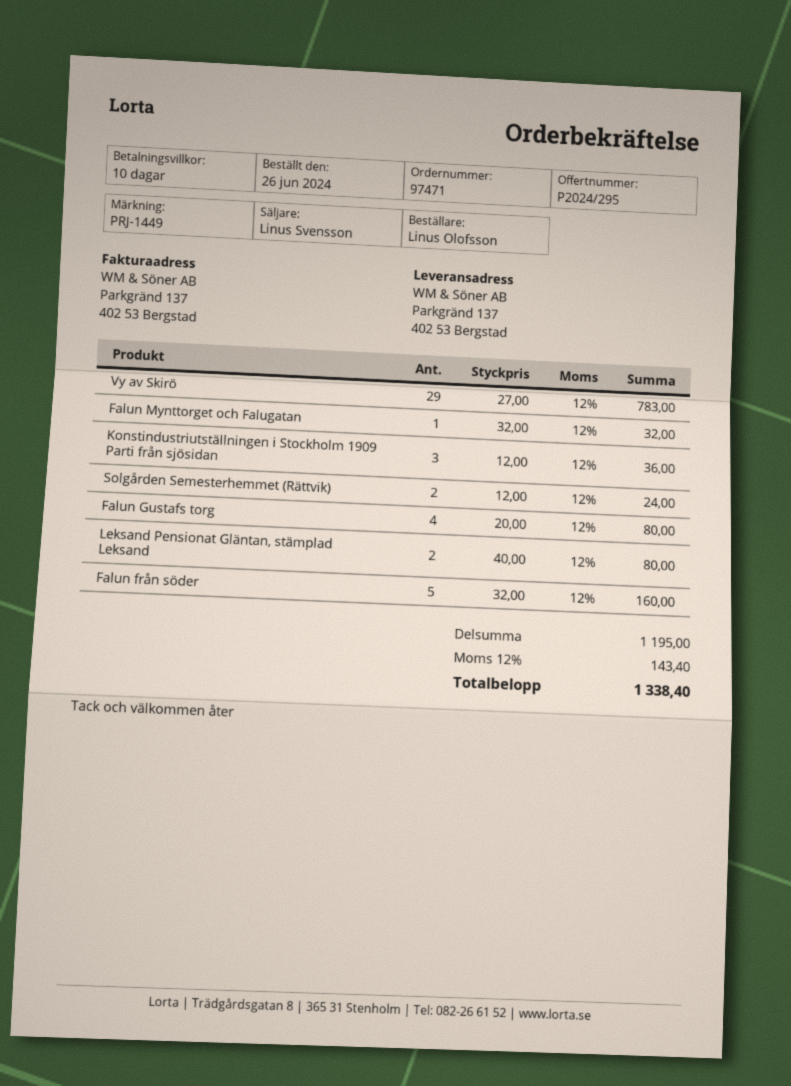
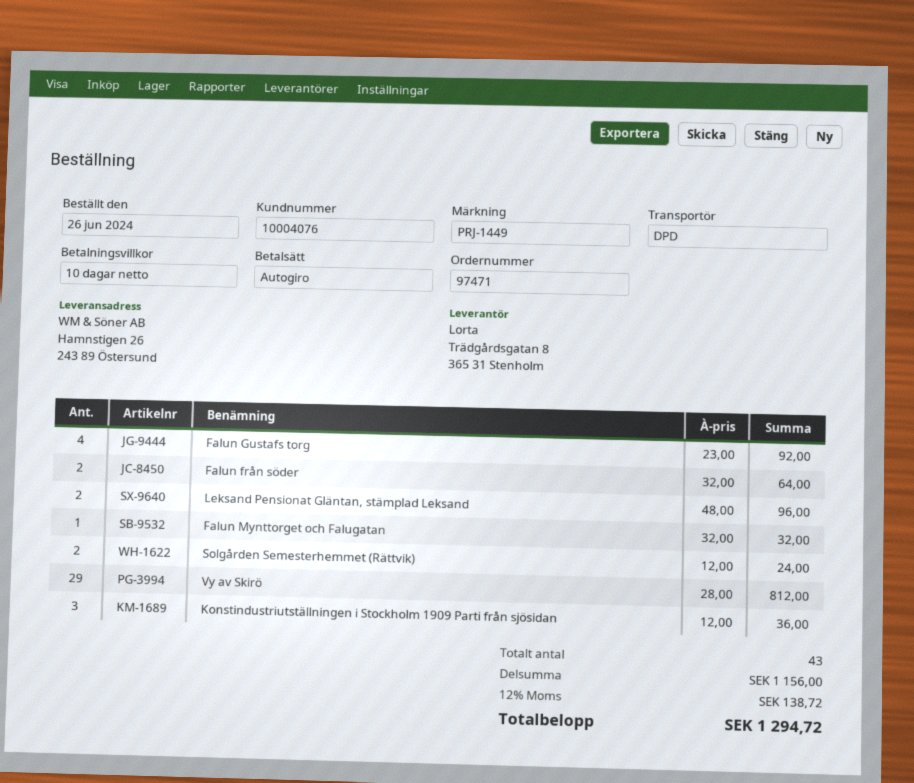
ship to: Parkgränd 137, 402 53 Bergstad -> Hamnstigen 26, 243 89 Östersund
Vy av Skirö: 29 x 27.00 = 783.00 -> 29 x 28.00 = 812.00
Falun Gustafs torg: 4 x 20.00 = 80.00 -> 4 x 23.00 = 92.00
Leksand Pensionat Gläntan, stämplad Leksand: 2 x 40.00 = 80.00 -> 2 x 48.00 = 96.00
Falun från söder: 5 x 32.00 = 160.00 -> 2 x 32.00 = 64.00
subtotal: 1195.00 -> 1156.00
tax: 12% = 143.40 -> 12% = 138.72
total: 1338.40 -> 1294.72

